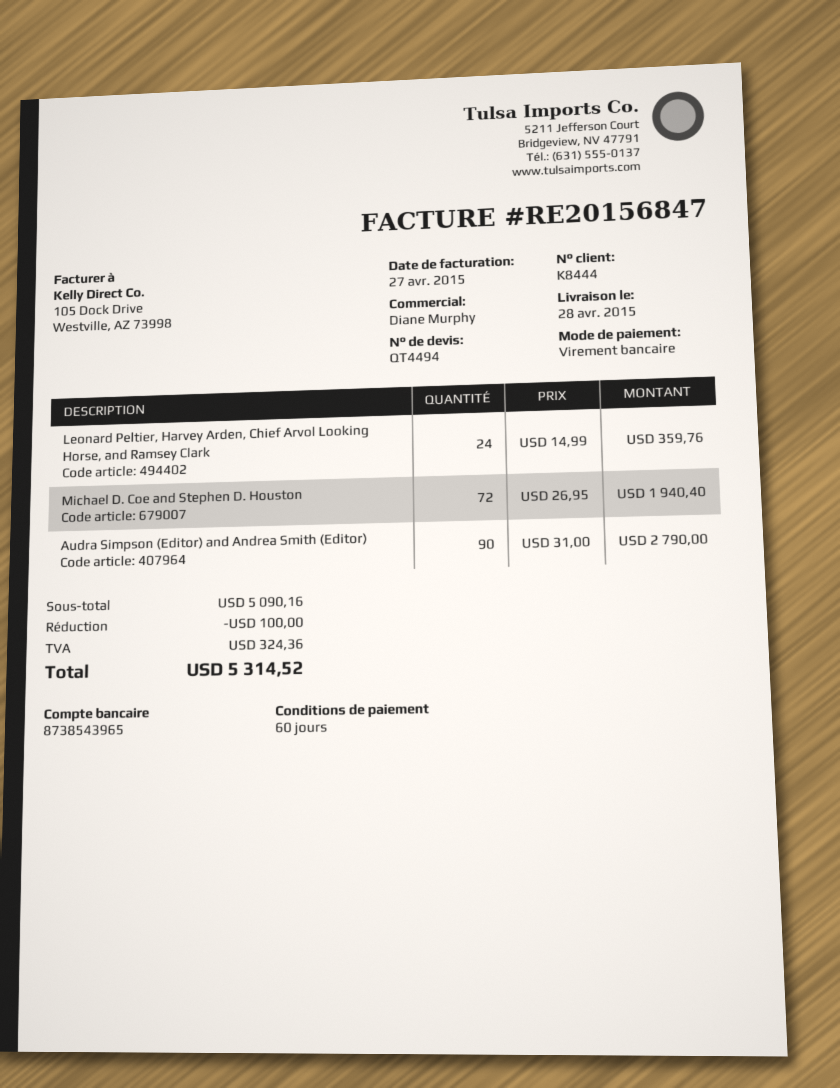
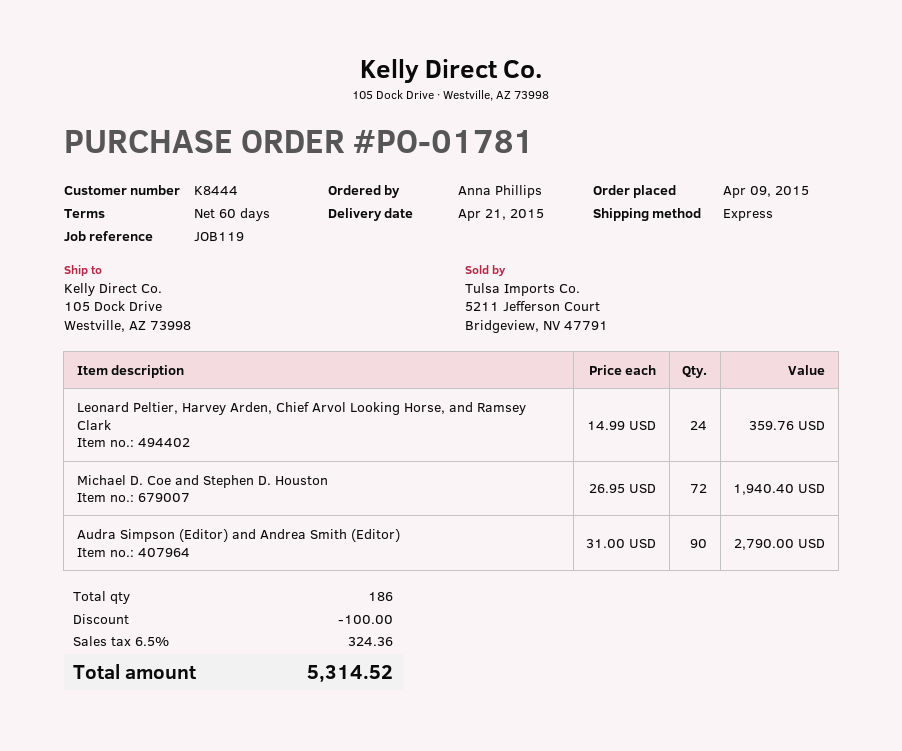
delivery date: 2015-04-28 -> 2015-04-21

